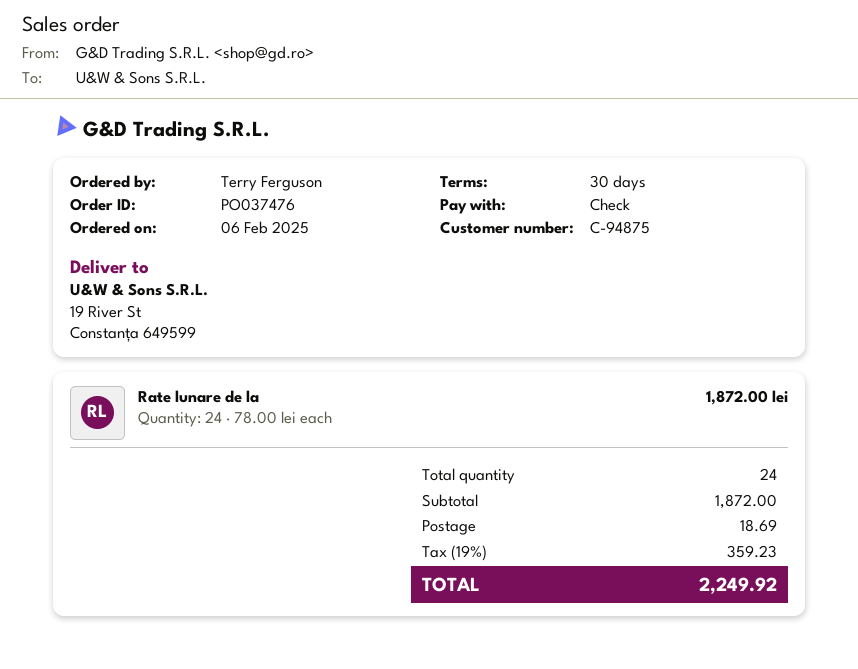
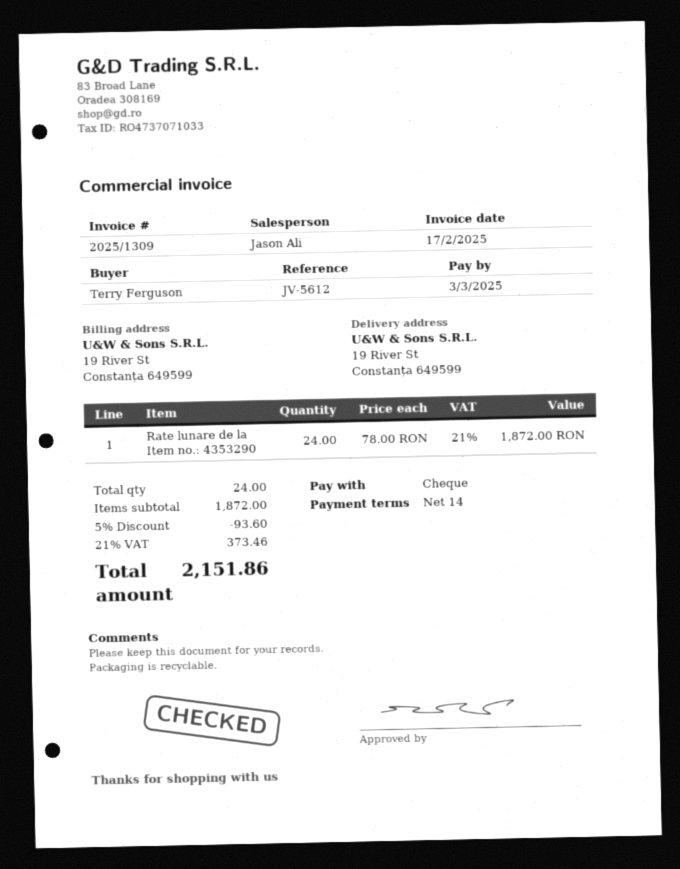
payment terms: 30 days -> 14 days
discount: none -> 5% = 93.60
shipping: 18.69 -> none
tax: 19% = 359.23 -> 21% = 373.46
total: 2249.92 -> 2151.86

